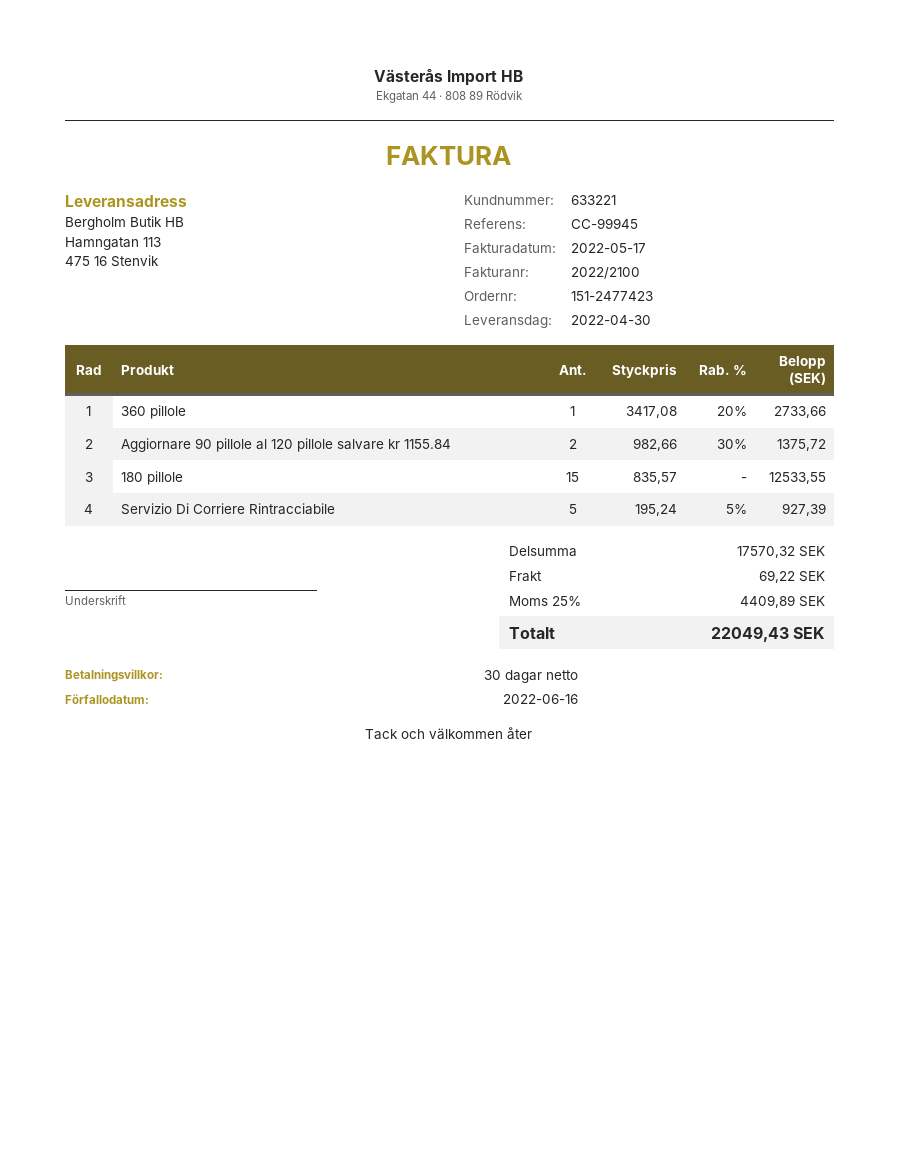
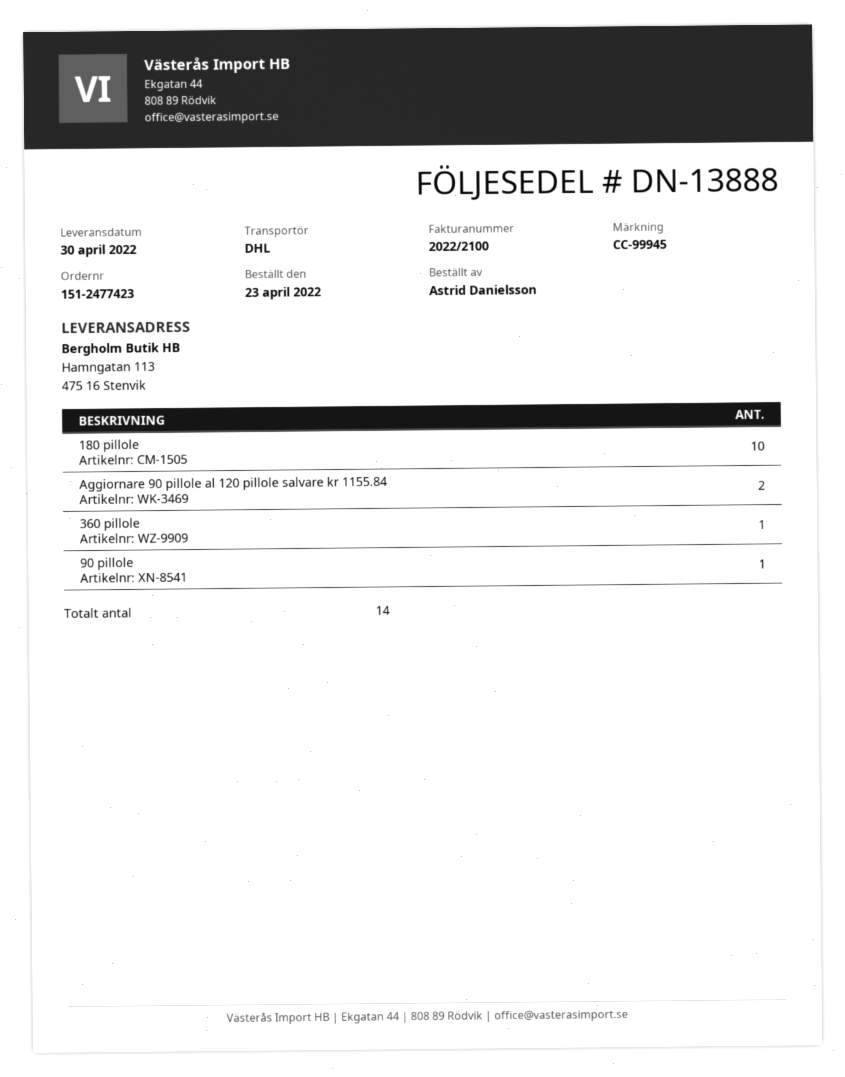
180 pillole: 15 -> 10
Servizio Di Corriere Rintracciabile: 5 -> none
90 pillole: none -> 1

